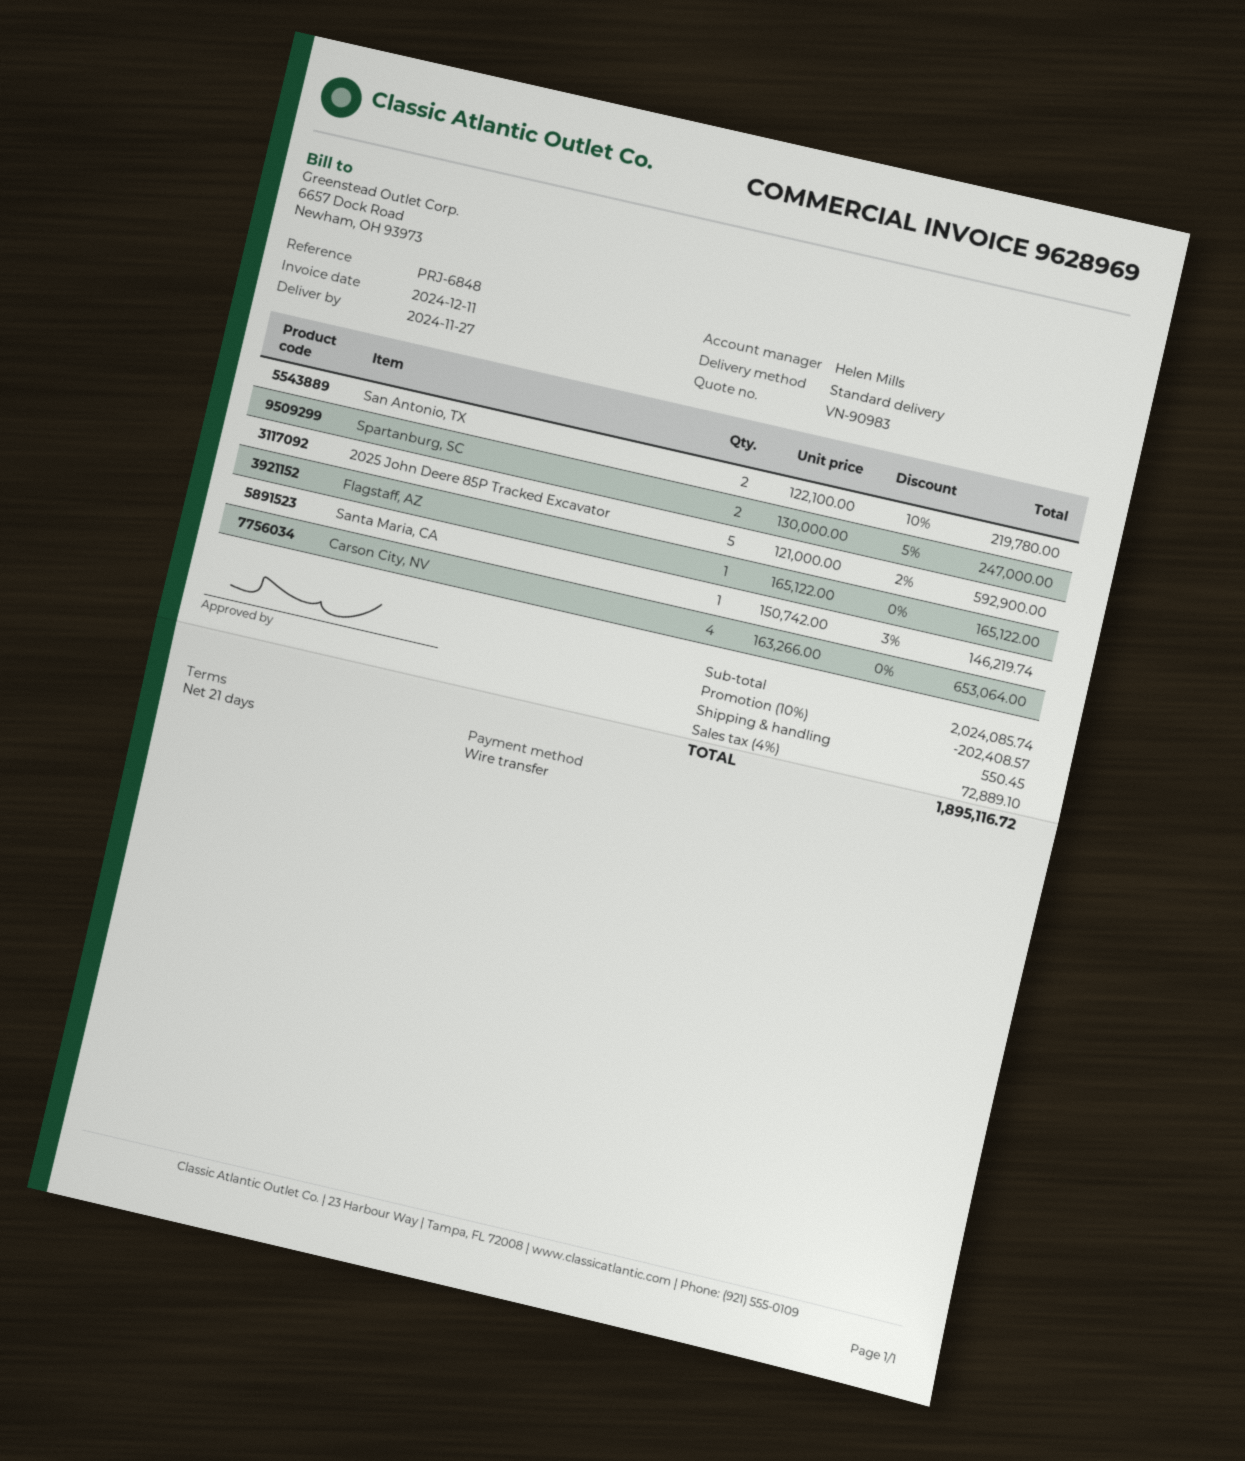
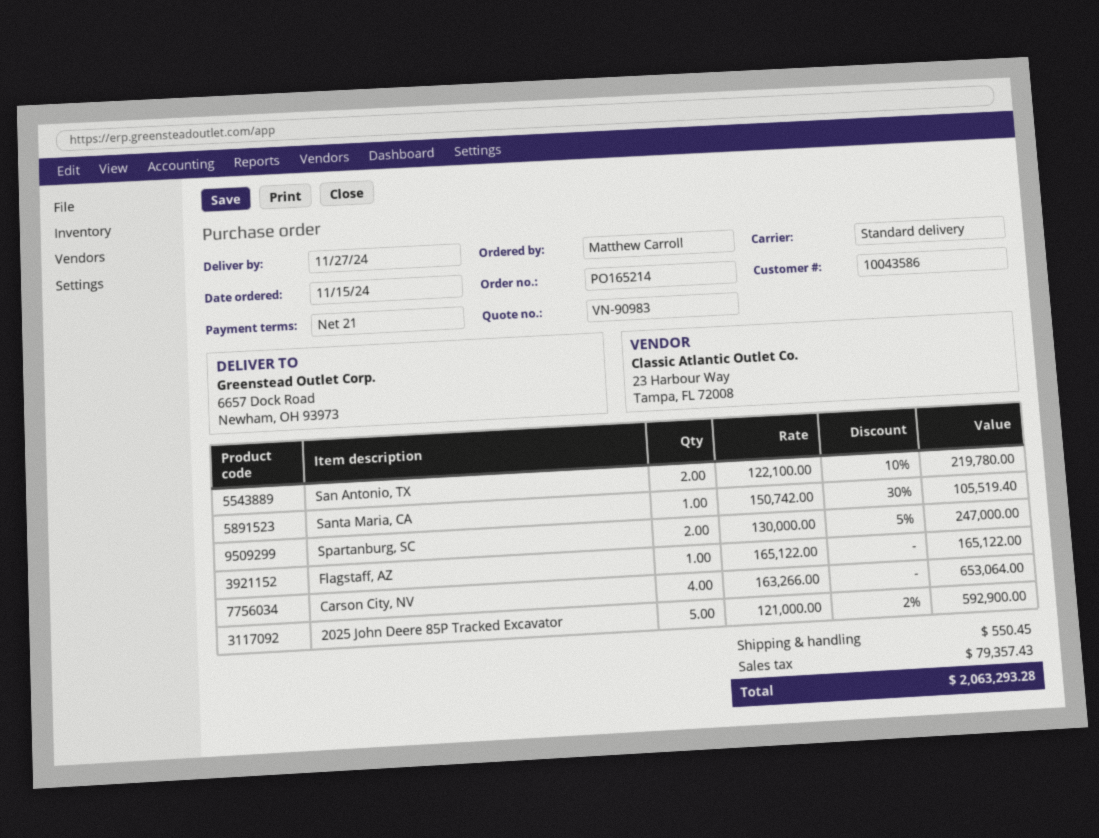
Santa Maria, CA: 1 x 150742.00 - 3% = 146219.74 -> 1 x 150742.00 - 30% = 105519.40
discount: 10% = 202408.57 -> none
tax: 72889.10 -> 79357.43
total: 1895116.72 -> 2063293.28

